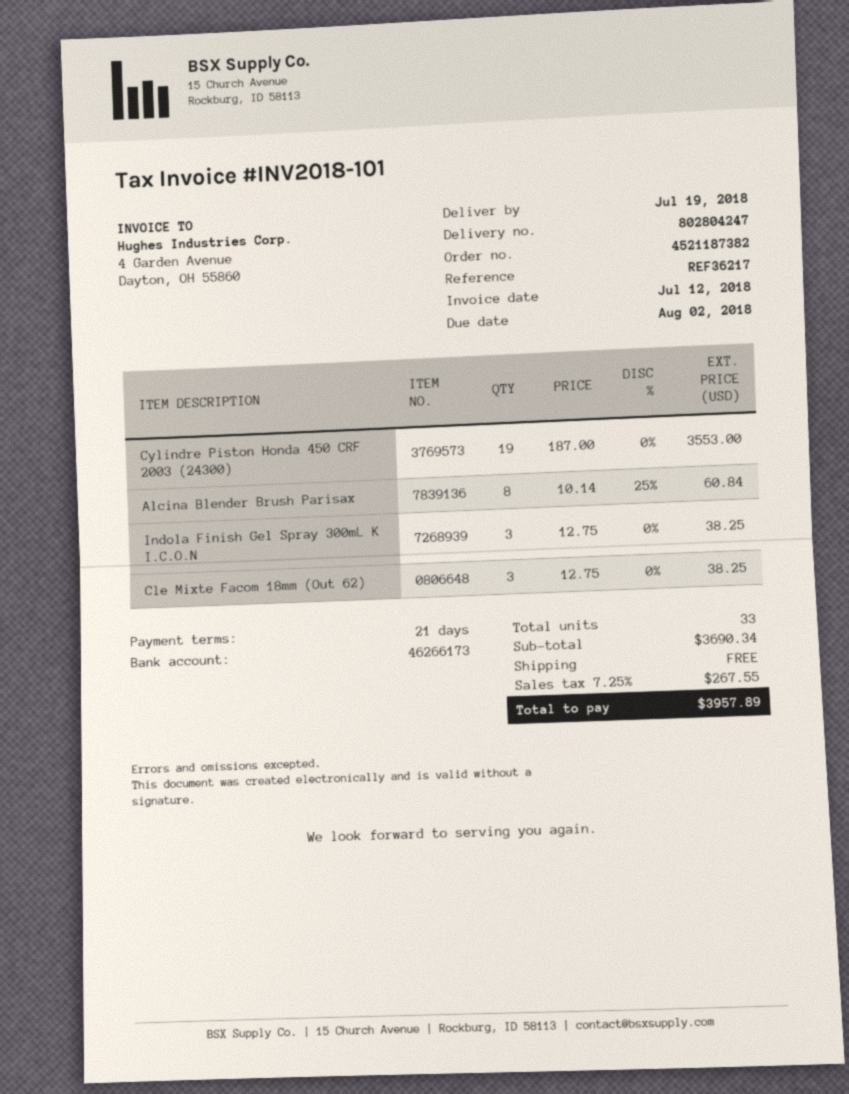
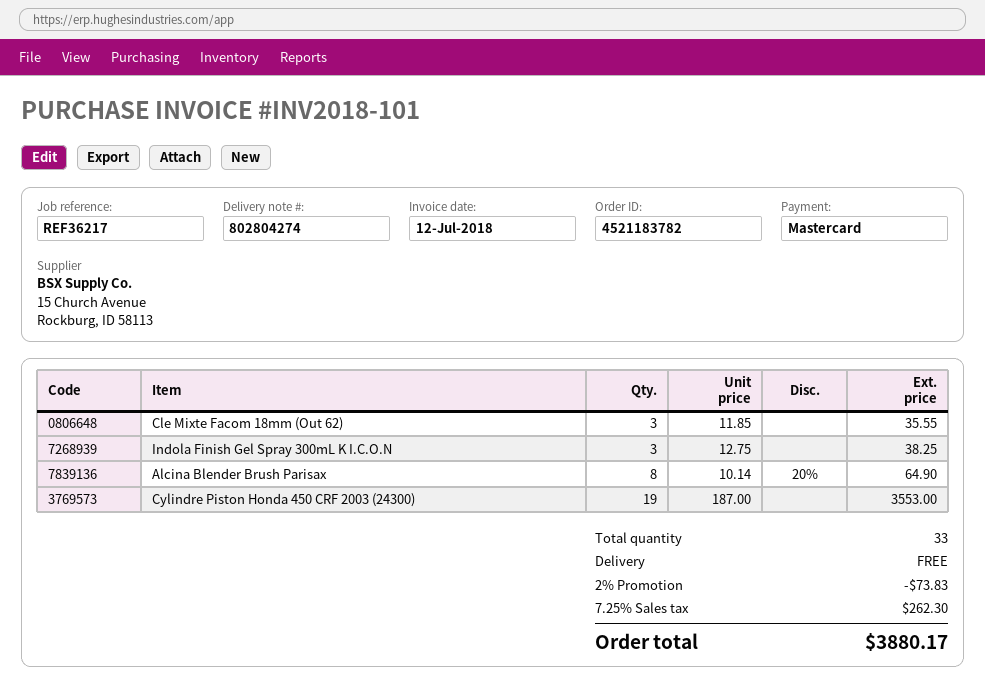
order number: 4521187382 -> 4521183782
delivery note number: 802804247 -> 802804274
Alcina Blender Brush Parisax: 8 x 10.14 - 25% = 60.84 -> 8 x 10.14 - 20% = 64.90
Cle Mixte Facom 18mm (Out 62): 3 x 12.75 = 38.25 -> 3 x 11.85 = 35.55
discount: none -> 2% = 73.83
tax: 7.25% = 267.55 -> 7.25% = 262.30
total: 3957.89 -> 3880.17

